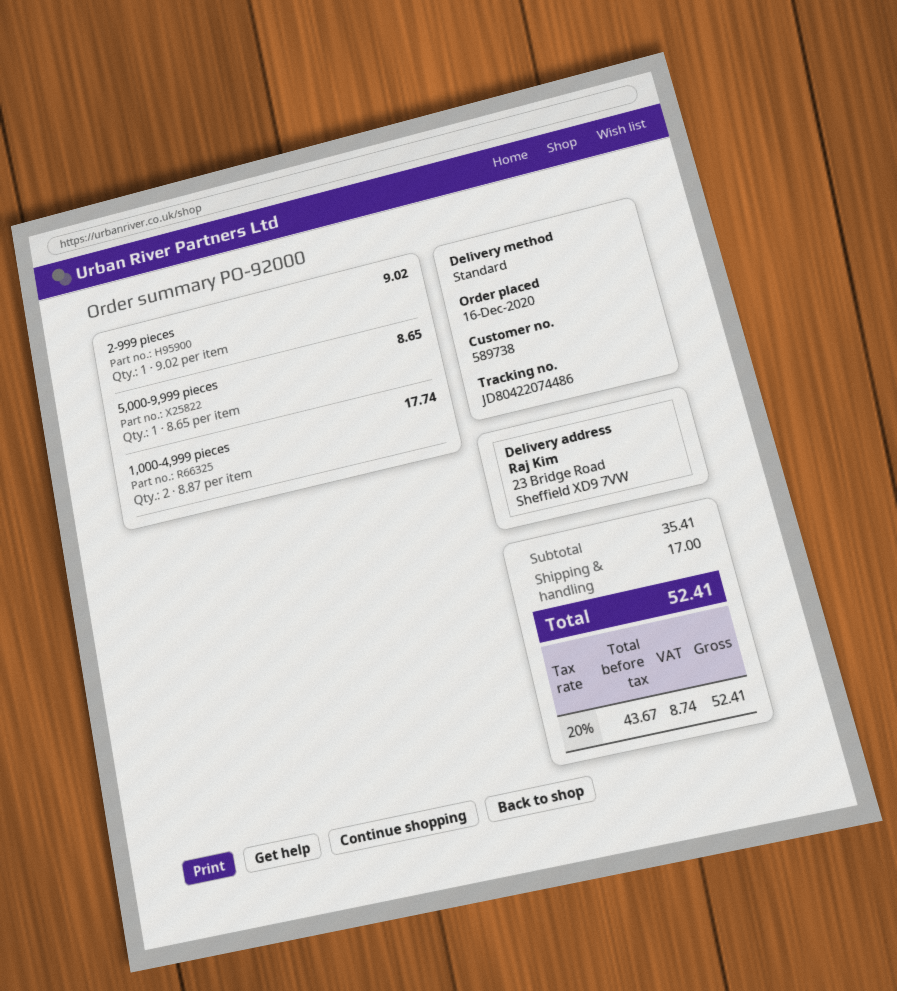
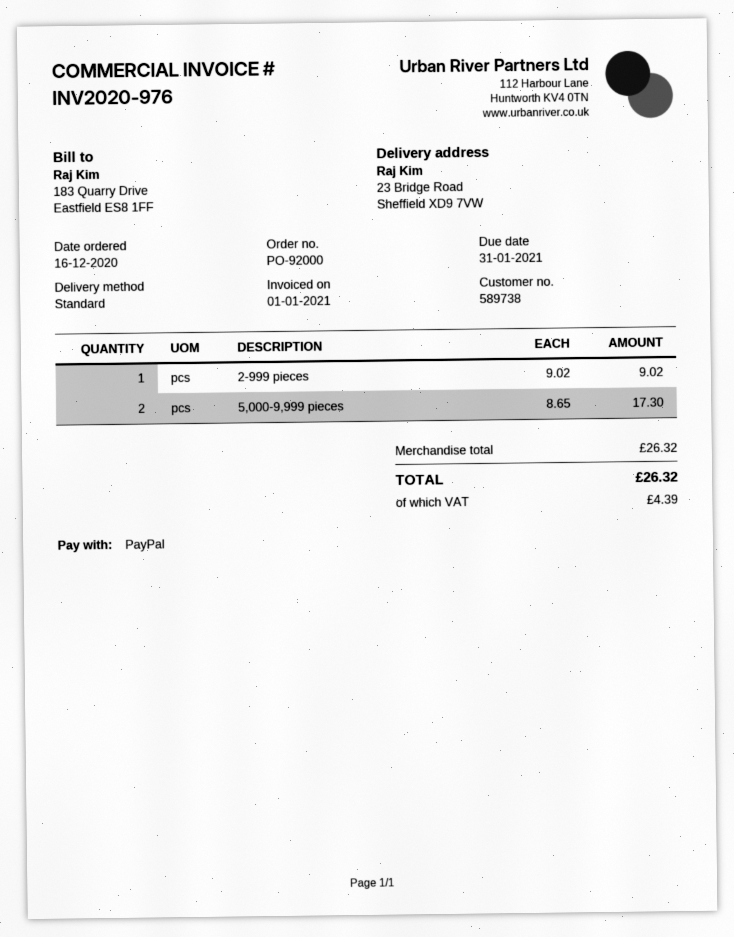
5,000-9,999 pieces: 1 x 8.65 = 8.65 -> 2 x 8.65 = 17.30
1,000-4,999 pieces: 2 x 8.87 = 17.74 -> none
subtotal: 35.41 -> 26.32
shipping: 17.00 -> none
tax: 8.74 -> 4.39
total: 52.41 -> 26.32

